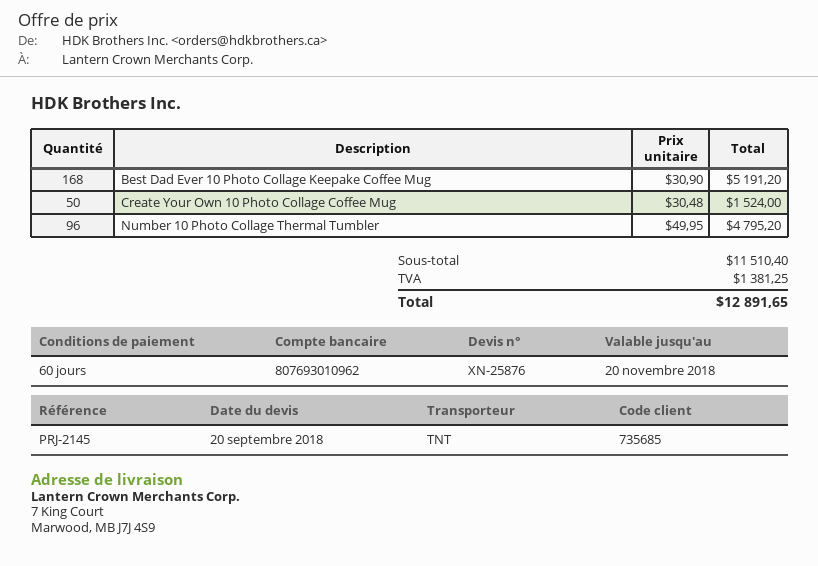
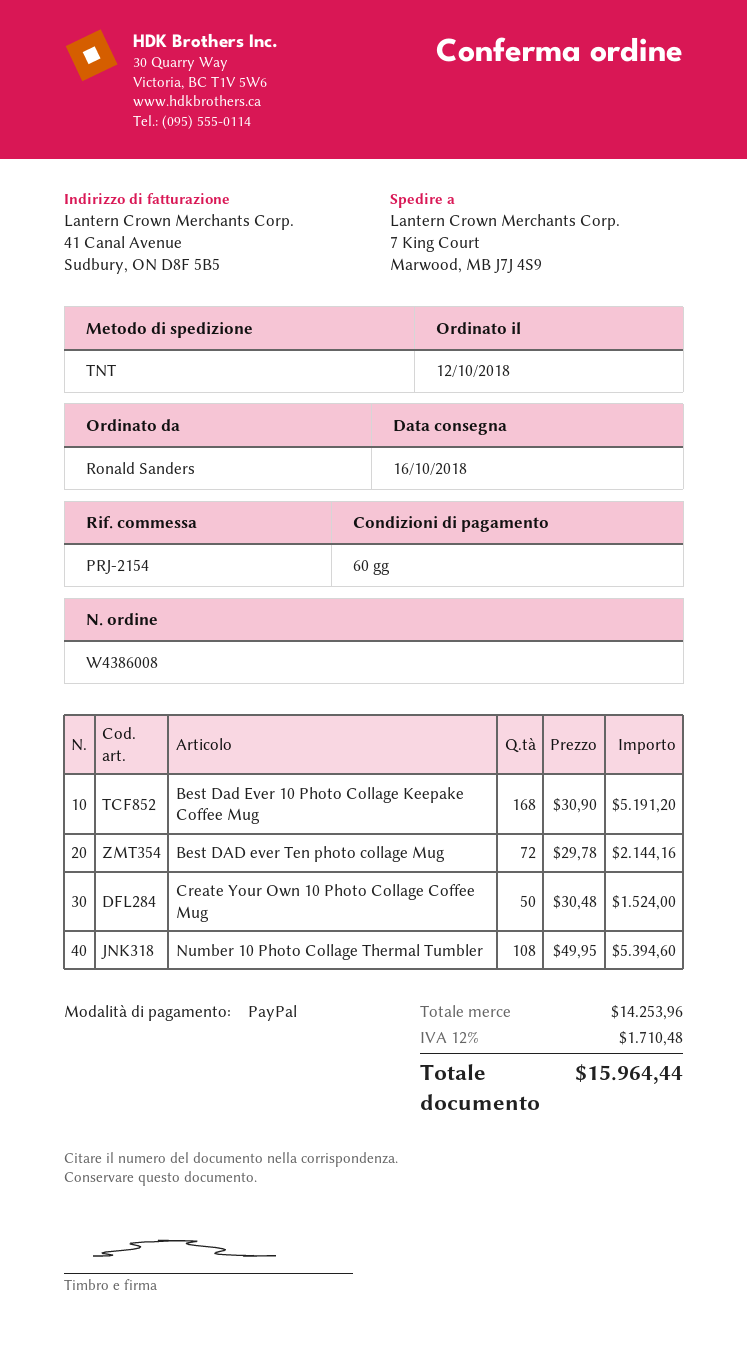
reference: PRJ-2145 -> PRJ-2154
Number 10 Photo Collage Thermal Tumbler: 96 x 49.95 = 4795.20 -> 108 x 49.95 = 5394.60
Best DAD ever Ten photo collage Mug: none -> 72 x 29.78 = 2144.16
subtotal: 11510.40 -> 14253.96
tax: 1381.25 -> 1710.48
total: 12891.65 -> 15964.44

